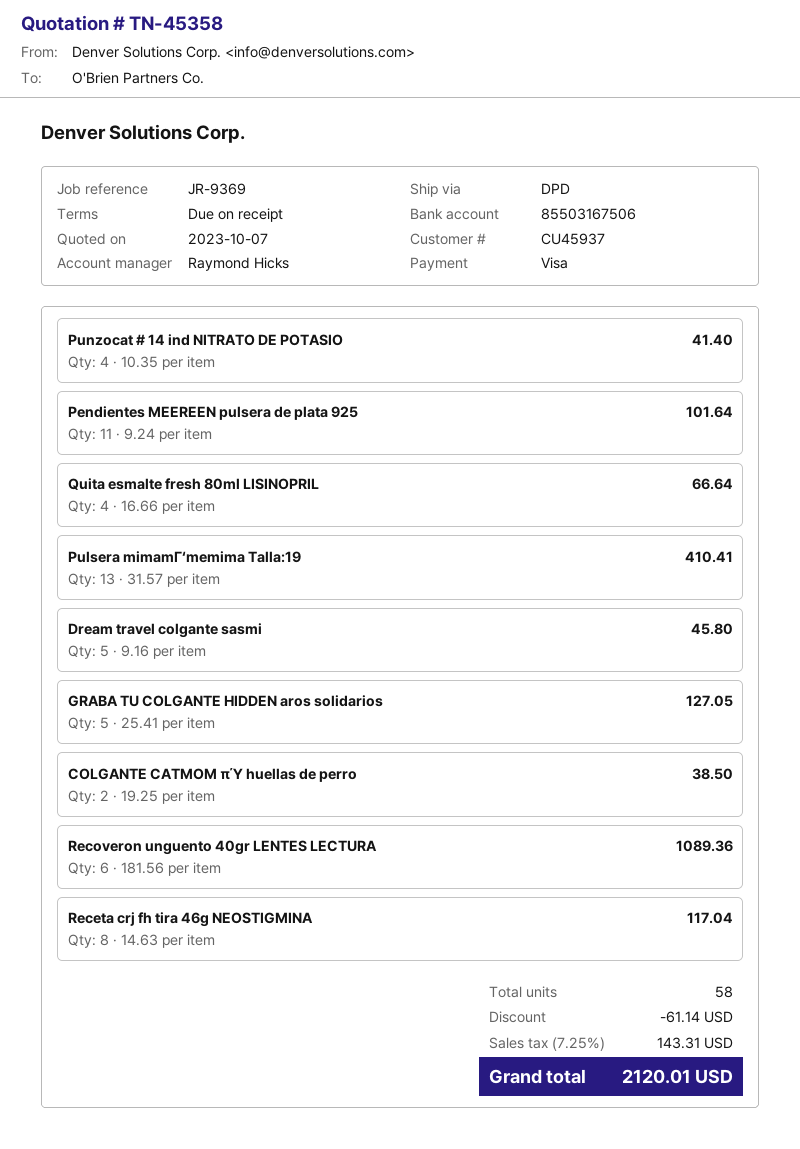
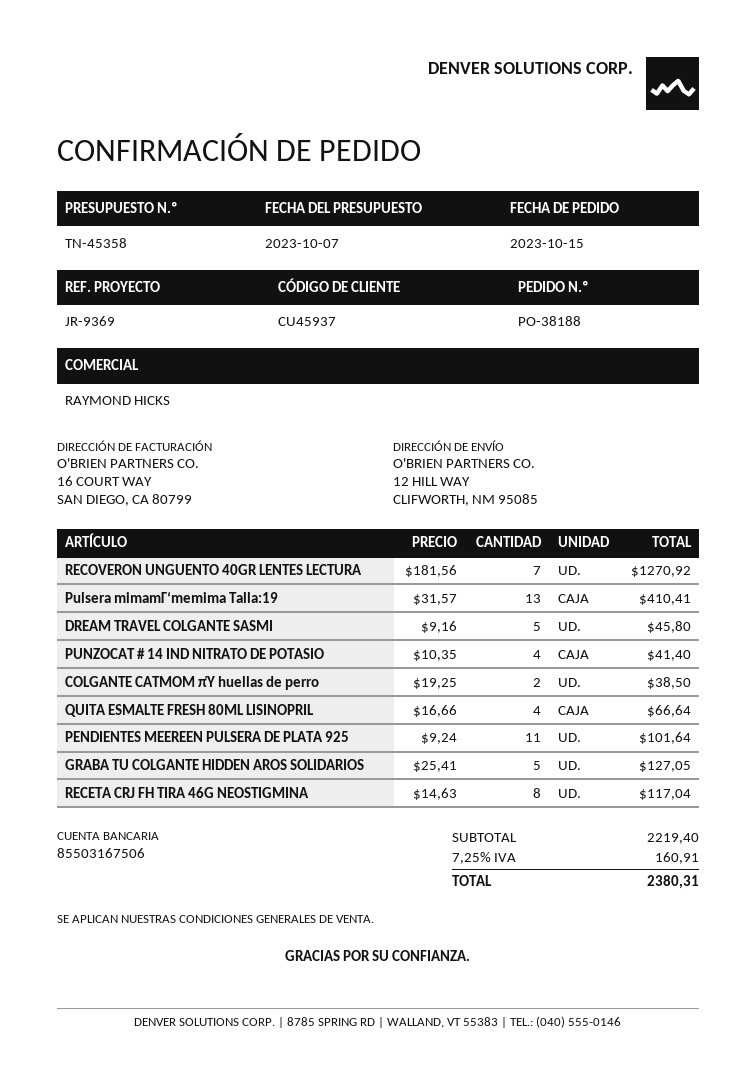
Recoveron unguento 40gr LENTES LECTURA: 6 x 181.56 = 1089.36 -> 7 x 181.56 = 1270.92
discount: 61.14 -> none
tax: 7.25% = 143.31 -> 7.25% = 160.91
total: 2120.01 -> 2380.31

